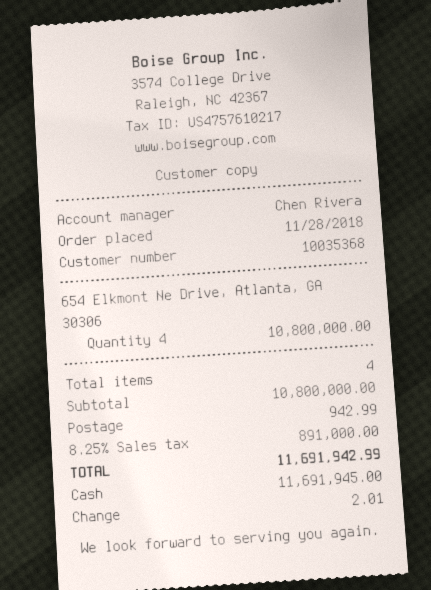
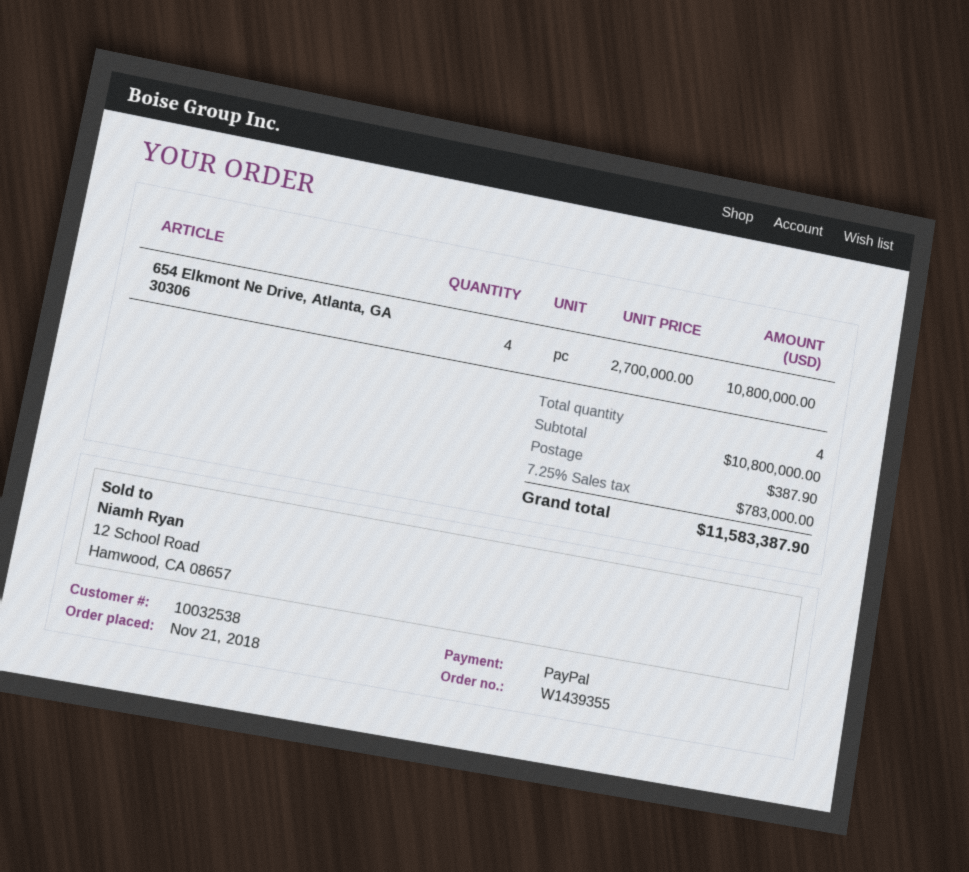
order date: 2018-11-28 -> 2018-11-21
customer number: 10035368 -> 10032538
payment method: cash -> PayPal
shipping: 942.99 -> 387.90
tax: 8.25% = 891000.00 -> 7.25% = 783000.00
total: 11691942.99 -> 11583387.90

